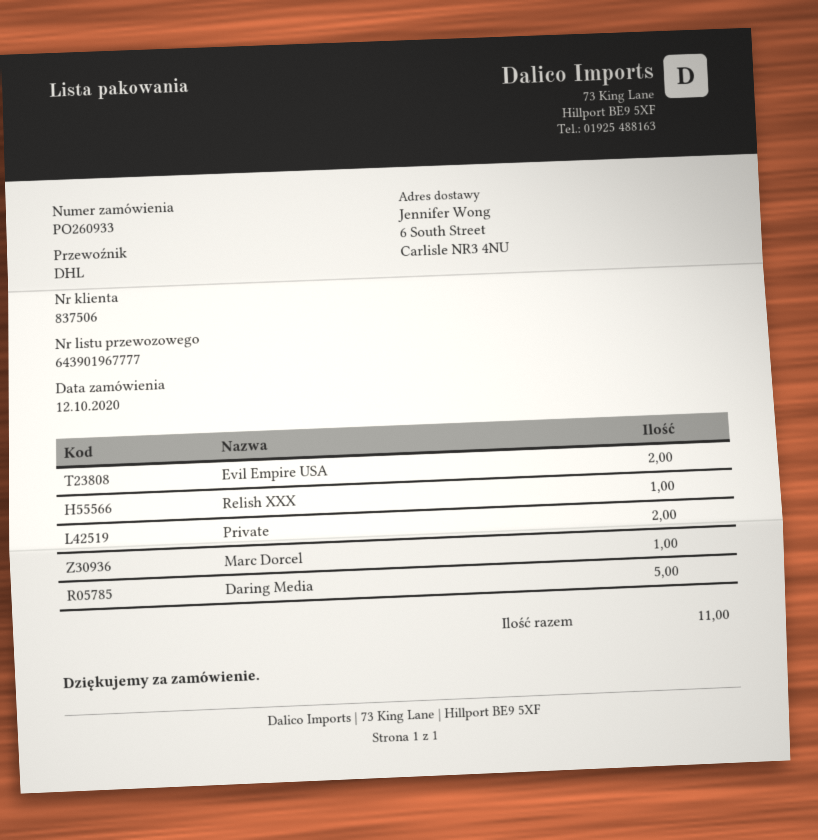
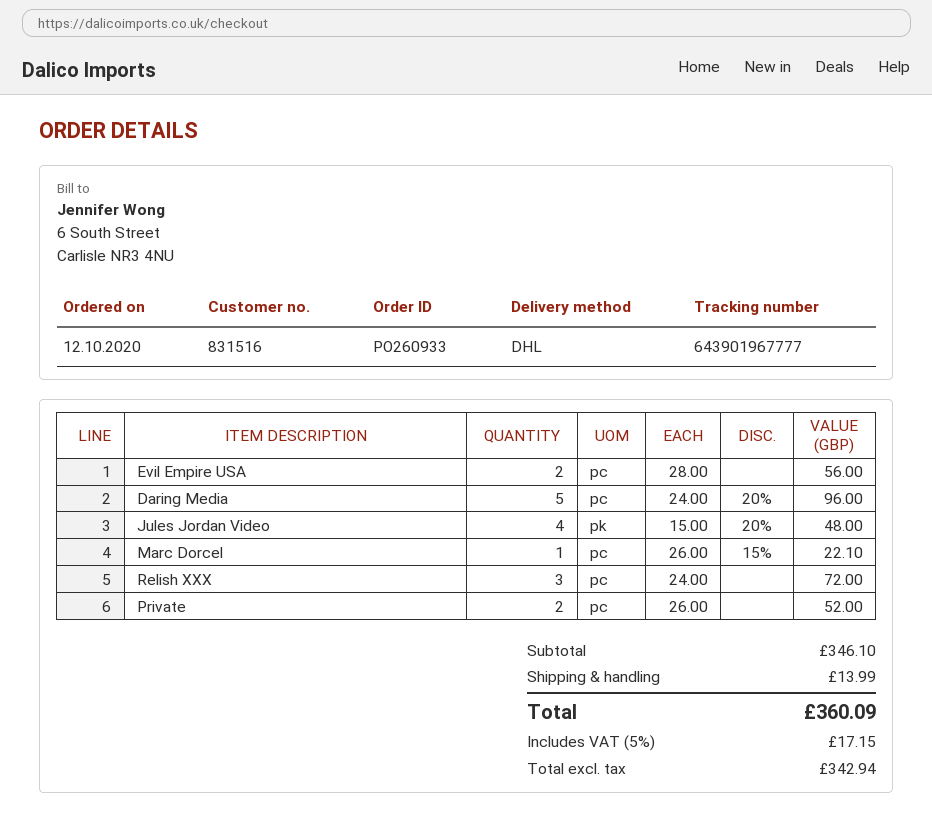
customer number: 837506 -> 831516
Relish XXX: 1 -> 3
Jules Jordan Video: none -> 4

